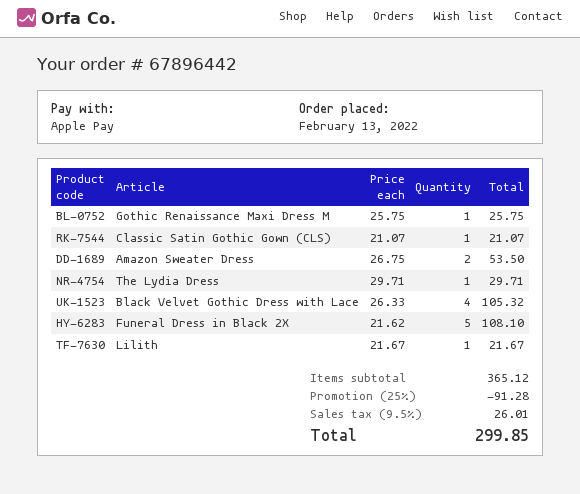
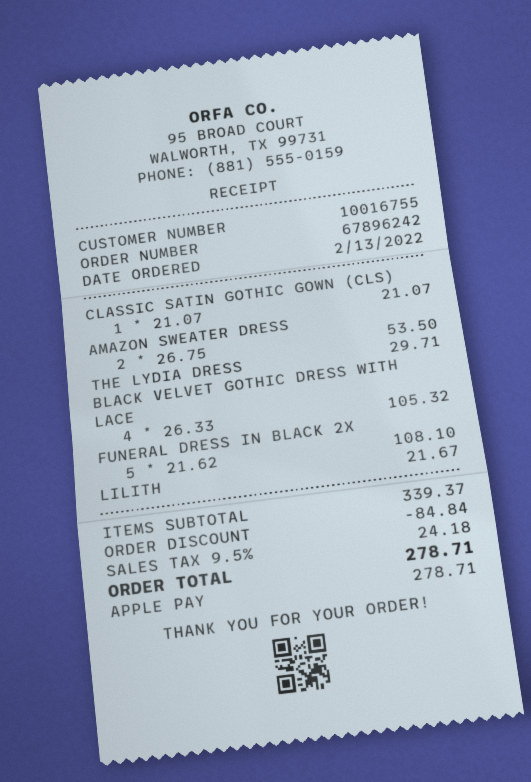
order number: 67896442 -> 67896242
Gothic Renaissance Maxi Dress M: 1 x 25.75 = 25.75 -> none
subtotal: 365.12 -> 339.37
discount: 91.28 -> 84.84
tax: 9.5% = 26.01 -> 9.5% = 24.18
total: 299.85 -> 278.71

